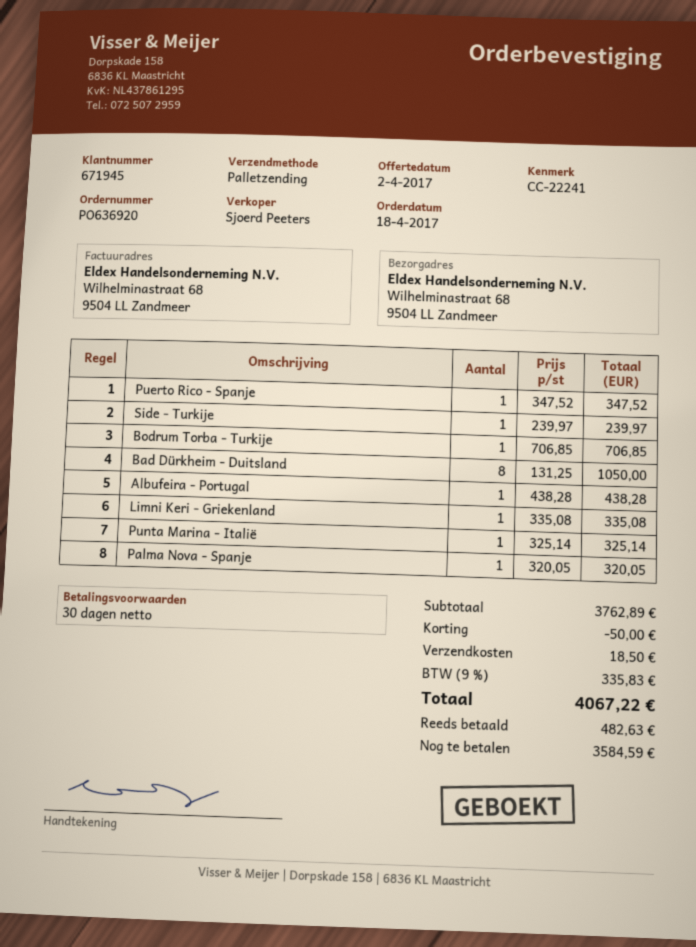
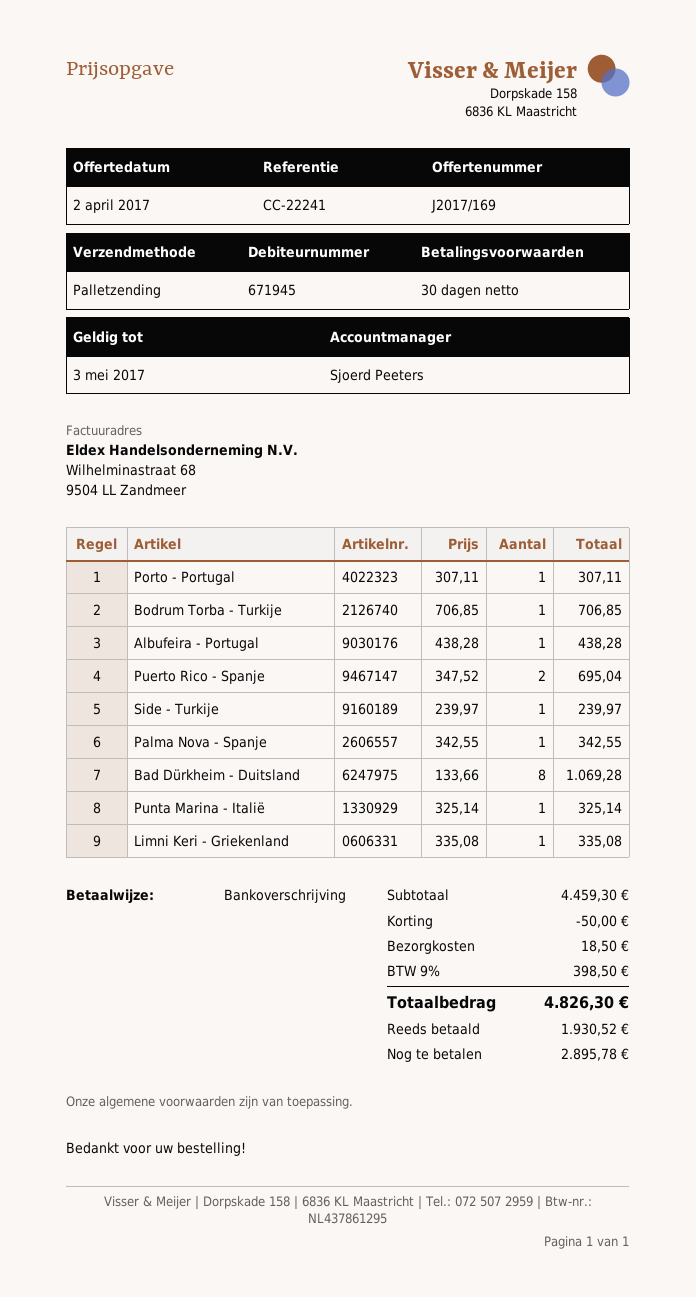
Puerto Rico - Spanje: 1 x 347.52 = 347.52 -> 2 x 347.52 = 695.04
Bad Dürkheim - Duitsland: 8 x 131.25 = 1050.00 -> 8 x 133.66 = 1069.28
Palma Nova - Spanje: 1 x 320.05 = 320.05 -> 1 x 342.55 = 342.55
Porto - Portugal: none -> 1 x 307.11 = 307.11
subtotal: 3762.89 -> 4459.30
tax: 9% = 335.83 -> 9% = 398.50
total: 4067.22 -> 4826.30
deposit: 482.63 -> 1930.52
balance: 3584.59 -> 2895.78

